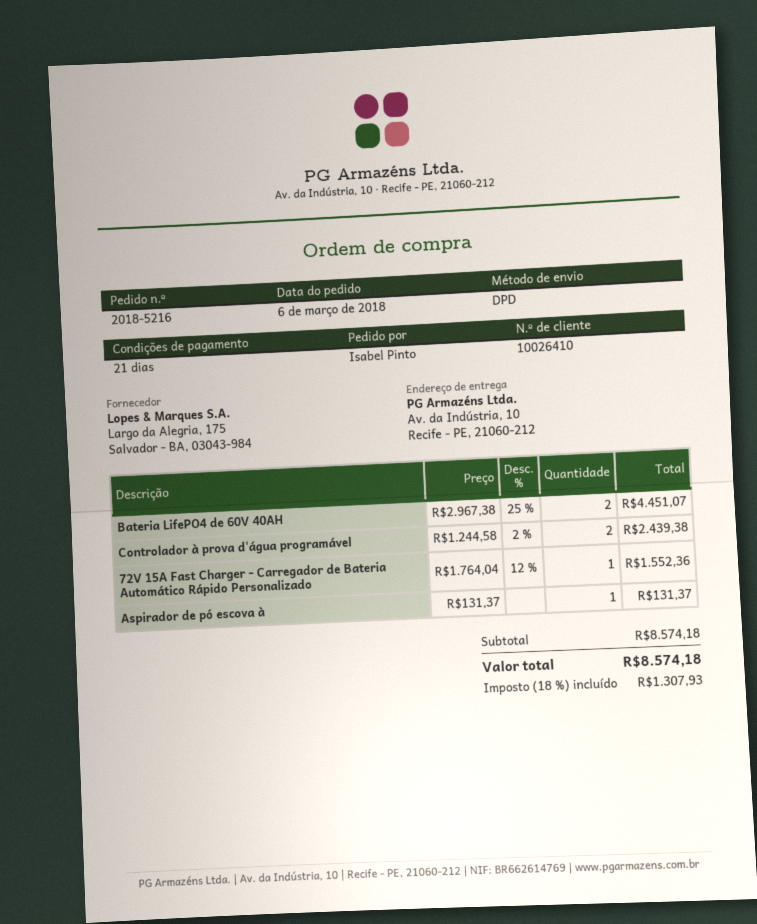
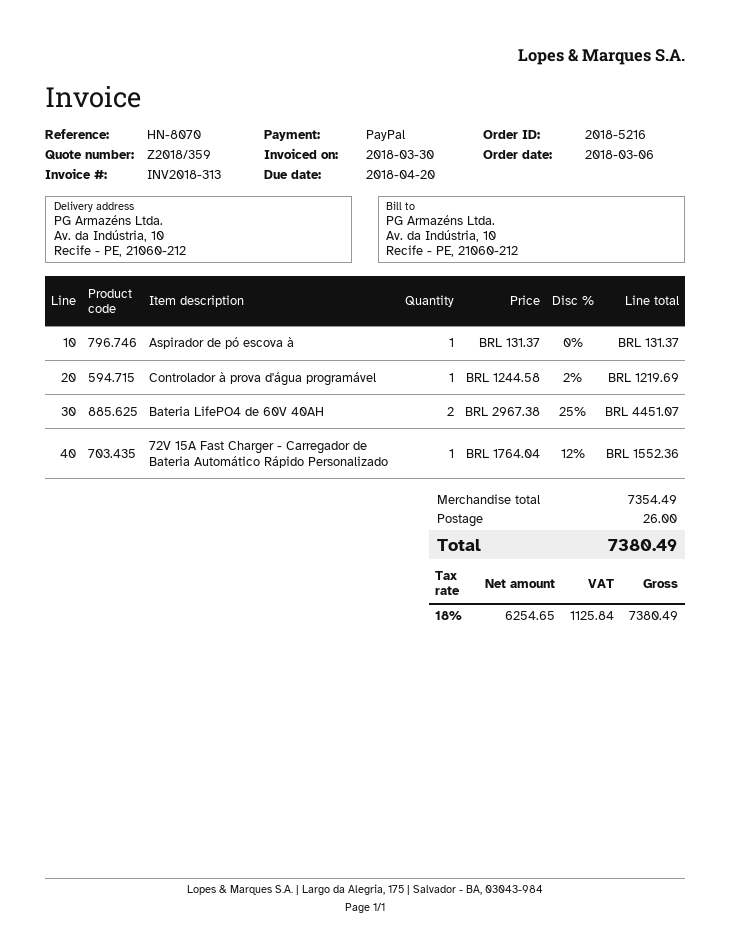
Controlador à prova d'água programável: 2 x 1244.58 - 2% = 2439.38 -> 1 x 1244.58 - 2% = 1219.69
subtotal: 8574.18 -> 7354.49
shipping: none -> 26.00
tax: 18% = 1307.93 -> 18% = 1125.84
total: 8574.18 -> 7380.49

